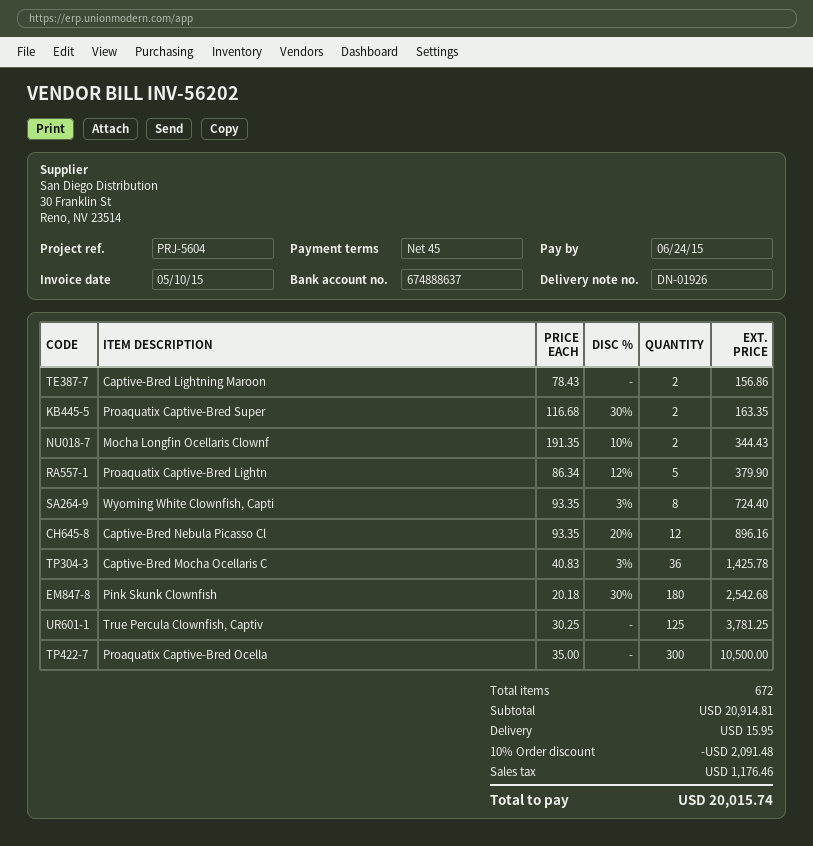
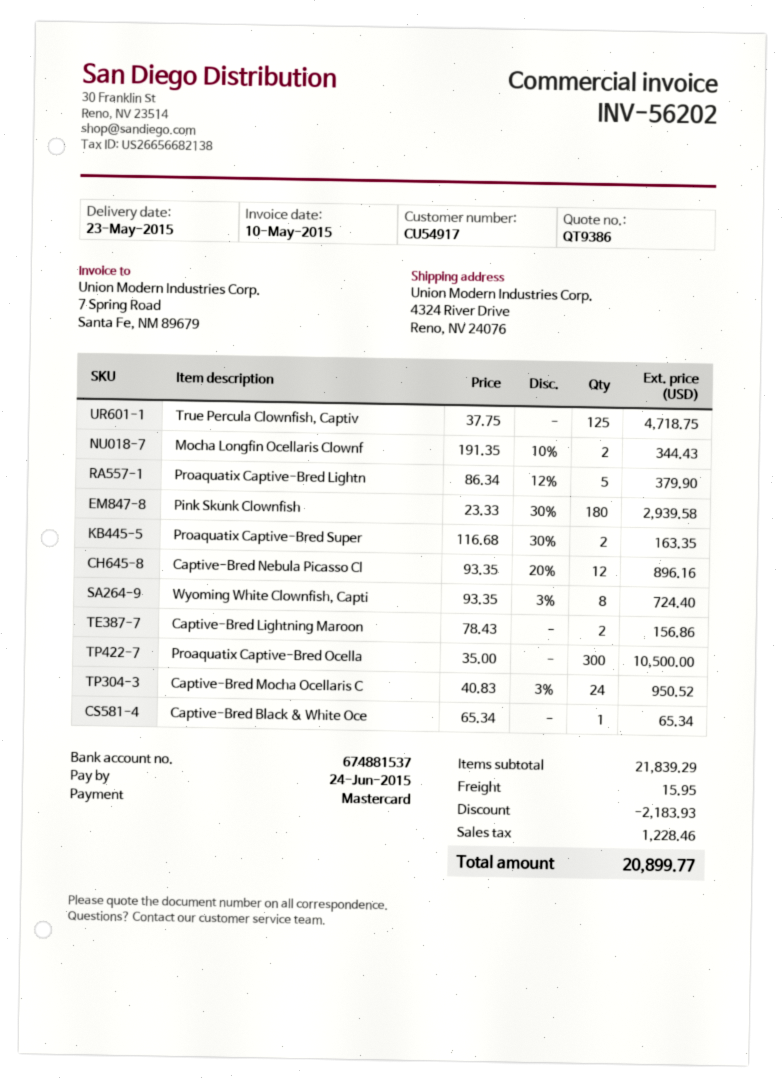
bank account: 674888637 -> 674881537
Captive-Bred Mocha Ocellaris C: 36 x 40.83 - 3% = 1425.78 -> 24 x 40.83 - 3% = 950.52
Pink Skunk Clownfish: 180 x 20.18 - 30% = 2542.68 -> 180 x 23.33 - 30% = 2939.58
True Percula Clownfish, Captiv: 125 x 30.25 = 3781.25 -> 125 x 37.75 = 4718.75
Captive-Bred Black & White Oce: none -> 1 x 65.34 = 65.34
subtotal: 20914.81 -> 21839.29
discount: 2091.48 -> 2183.93
tax: 1176.46 -> 1228.46
total: 20015.74 -> 20899.77

